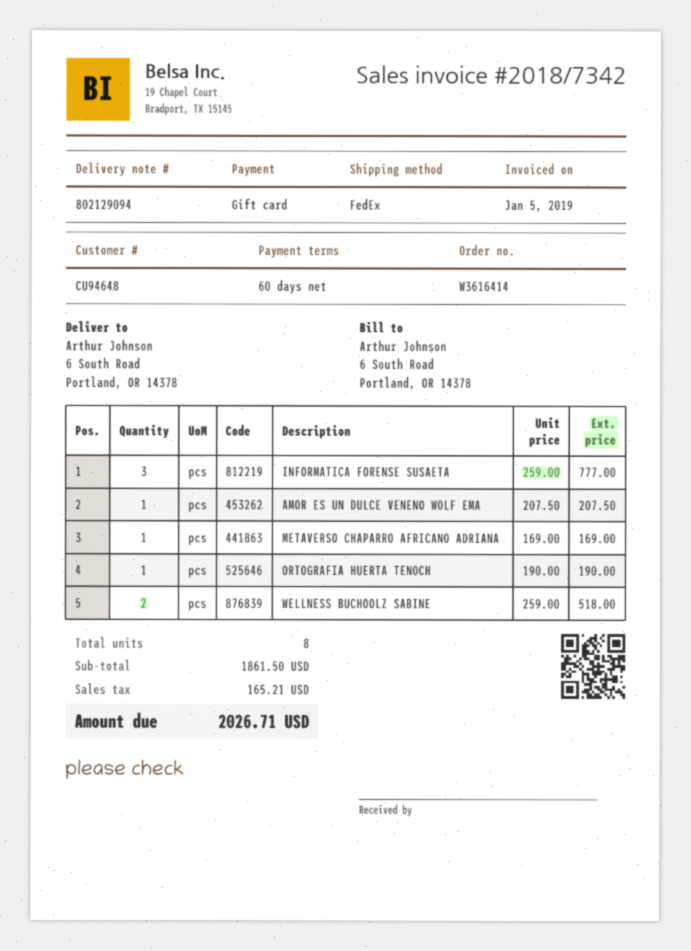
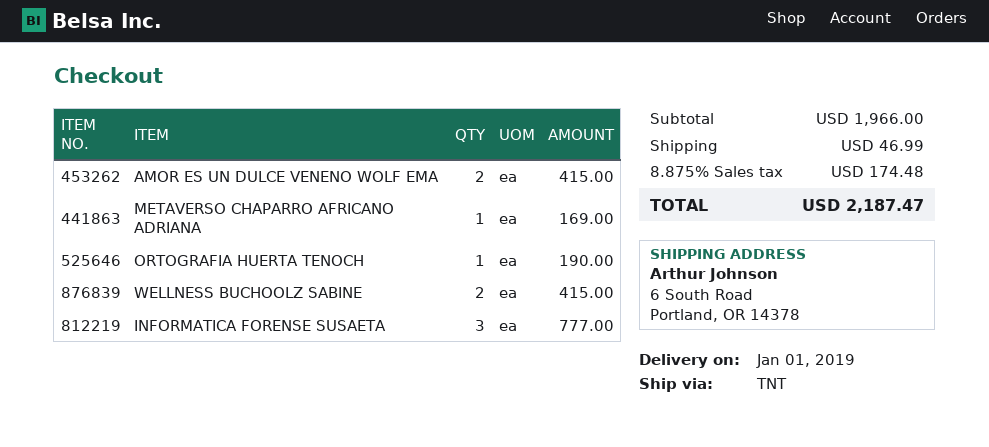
shipping method: FedEx -> TNT
AMOR ES UN DULCE VENENO WOLF EMA: 1 for 207.50 -> 2 for 415.00
WELLNESS BUCHOOLZ SABINE: 2 for 518.00 -> 2 for 415.00
subtotal: 1861.50 -> 1966.00
shipping: none -> 46.99
tax: 165.21 -> 174.48
total: 2026.71 -> 2187.47

